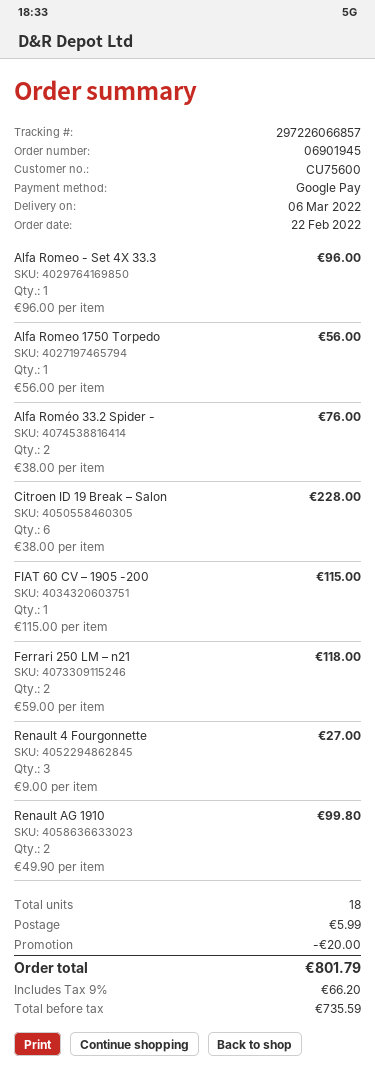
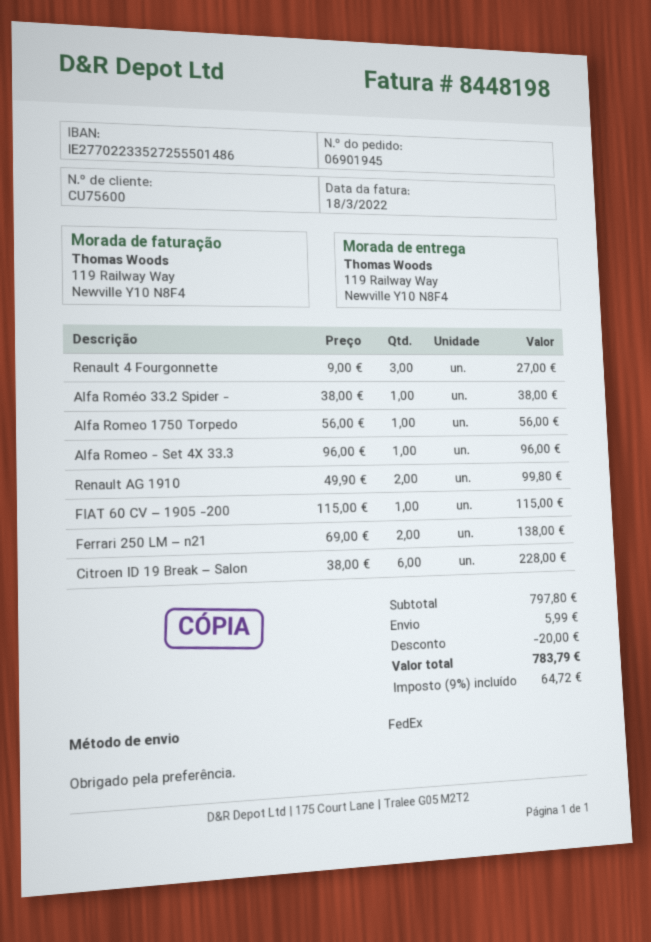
Alfa Roméo 33.2 Spider -: 2 x 38.00 = 76.00 -> 1 x 38.00 = 38.00
Ferrari 250 LM – n21: 2 x 59.00 = 118.00 -> 2 x 69.00 = 138.00
tax: 9% = 66.20 -> 9% = 64.72
total: 801.79 -> 783.79

